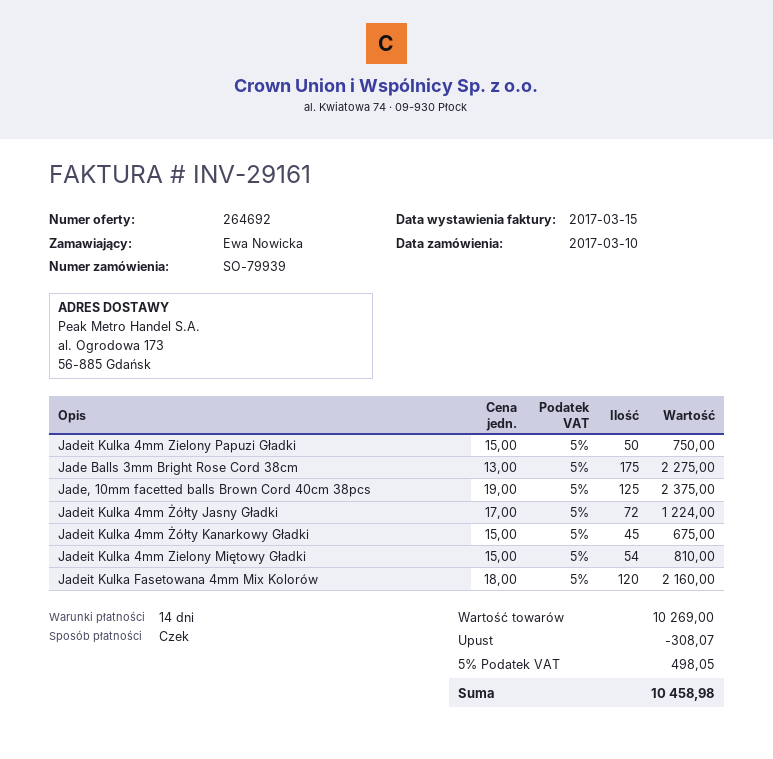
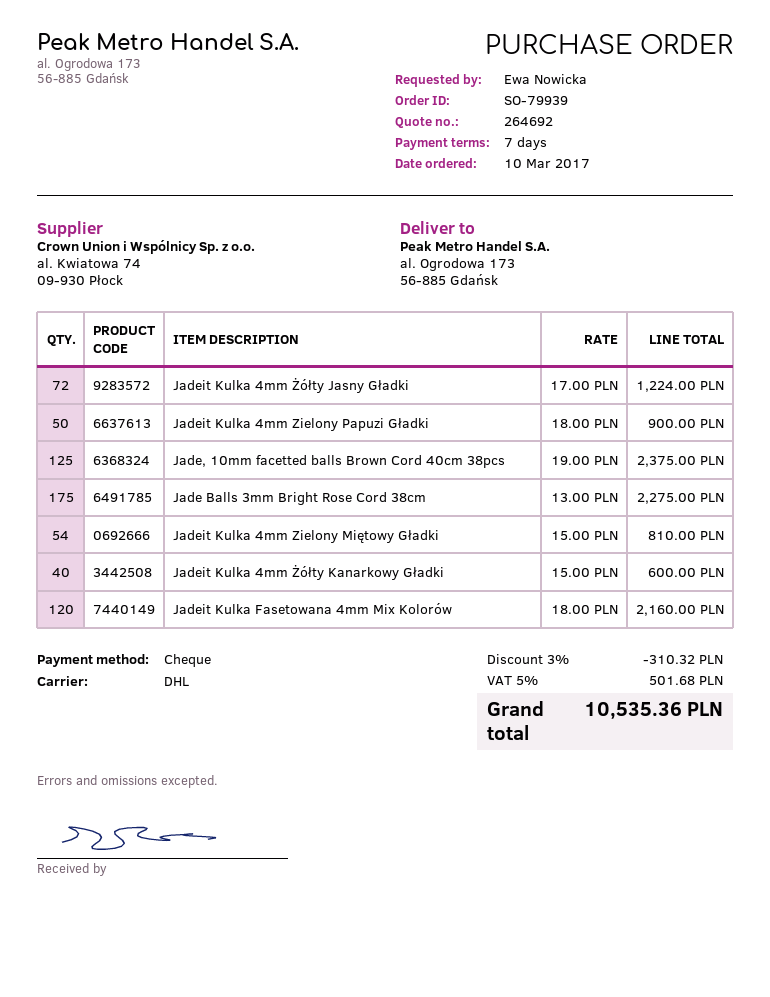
payment terms: 14 days -> 7 days
Jadeit Kulka 4mm Zielony Papuzi Gładki: 50 x 15.00 = 750.00 -> 50 x 18.00 = 900.00
Jadeit Kulka 4mm Żółty Kanarkowy Gładki: 45 x 15.00 = 675.00 -> 40 x 15.00 = 600.00
discount: 308.07 -> 310.32
tax: 5% = 498.05 -> 5% = 501.68
total: 10458.98 -> 10535.36

